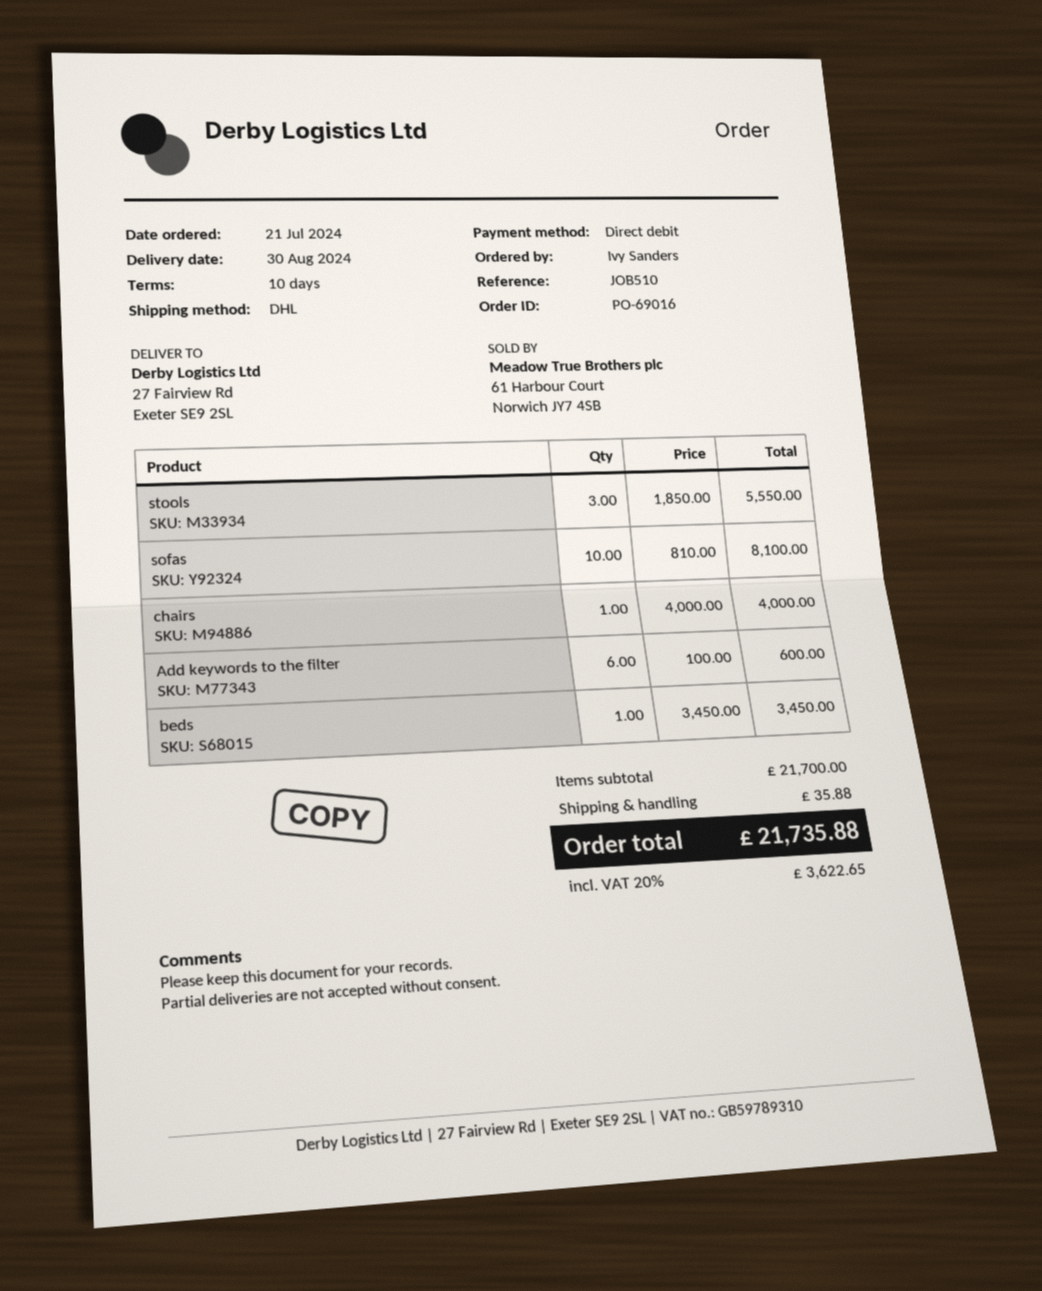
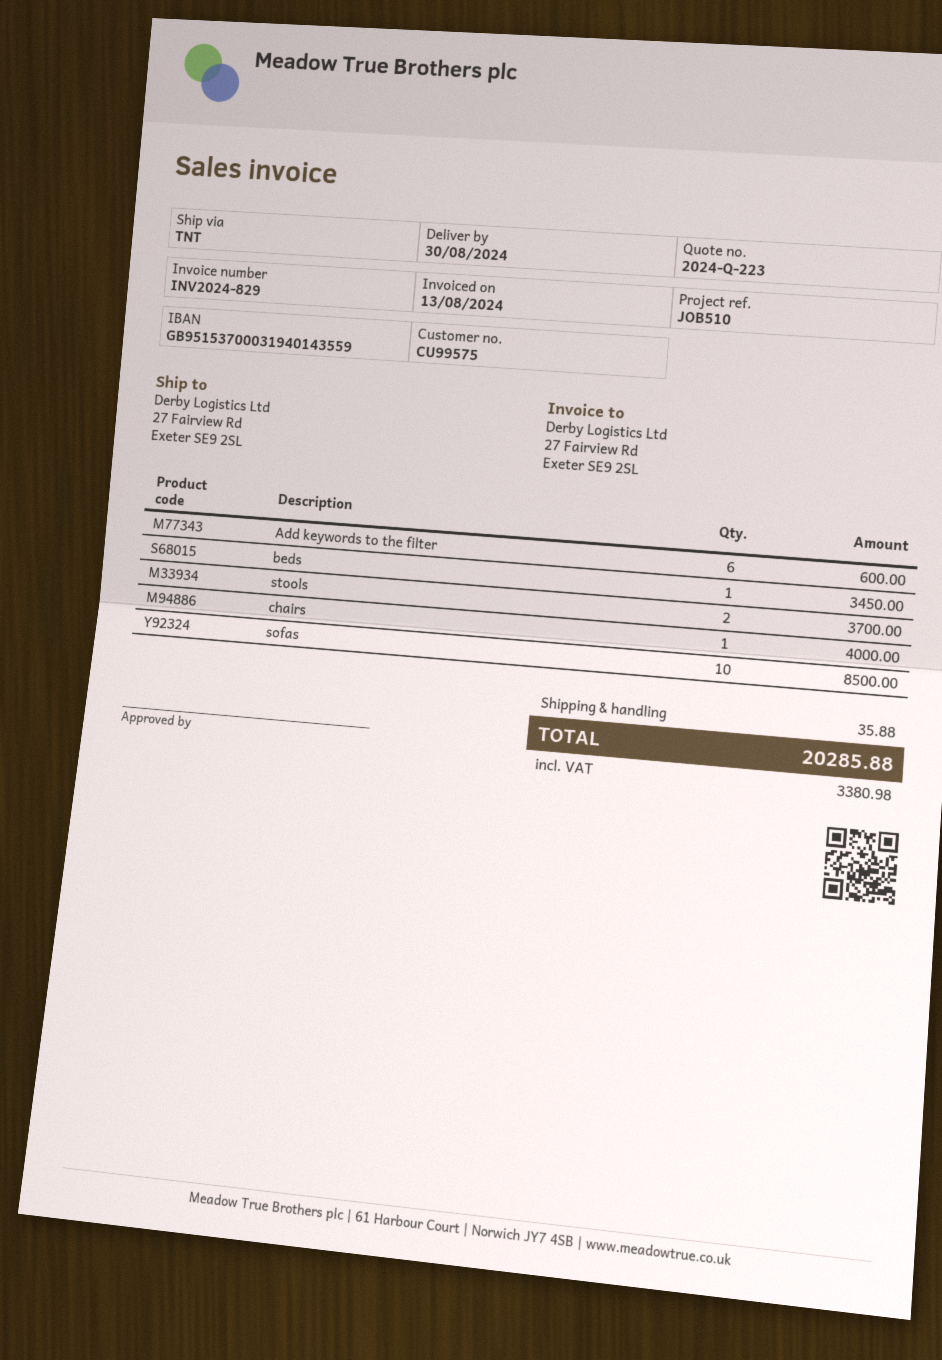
shipping method: DHL -> TNT
stools: 3 for 5550.00 -> 2 for 3700.00
sofas: 10 for 8100.00 -> 10 for 8500.00
tax: 3622.65 -> 3380.98
total: 21735.88 -> 20285.88

